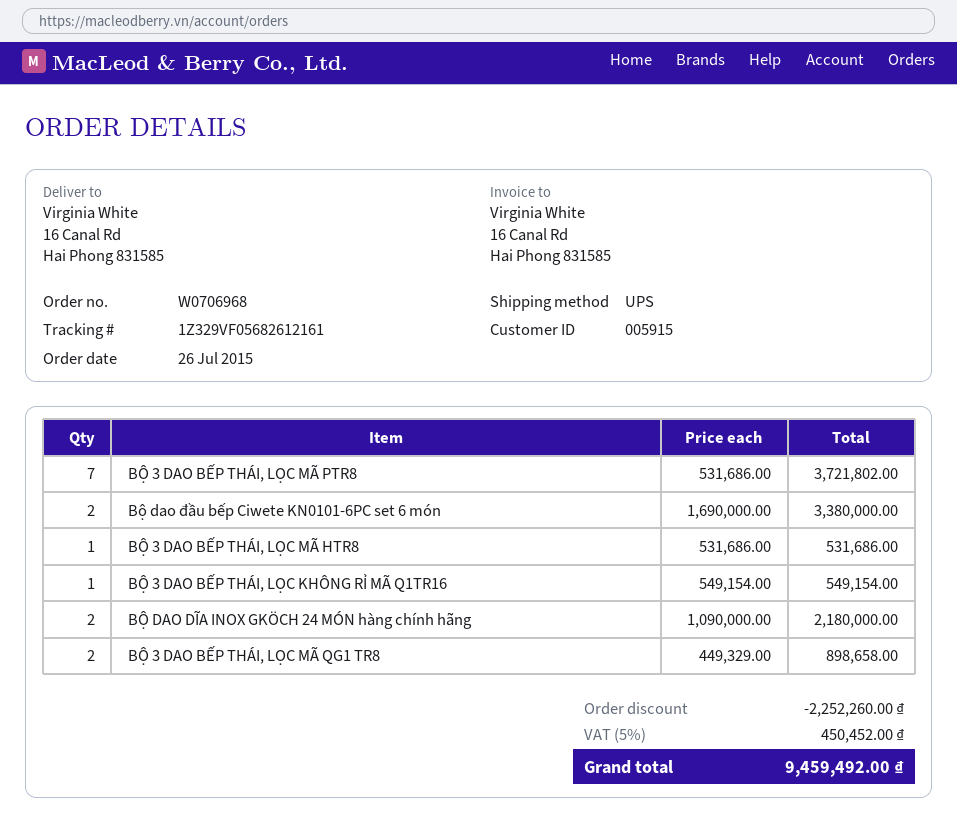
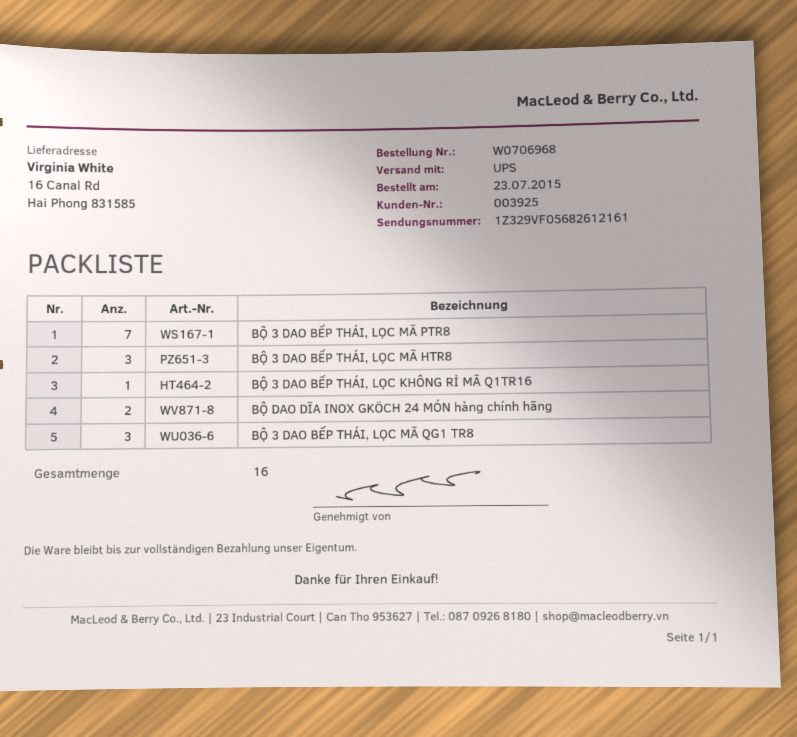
order date: 2015-07-26 -> 2015-07-23
customer number: 005915 -> 003925
Bộ dao đầu bếp Ciwete KN0101-6PC set 6 món: 2 -> none
BỘ 3 DAO BẾP THÁI, LỌC MÃ HTR8: 1 -> 3
BỘ 3 DAO BẾP THÁI, LỌC MÃ QG1 TR8: 2 -> 3

